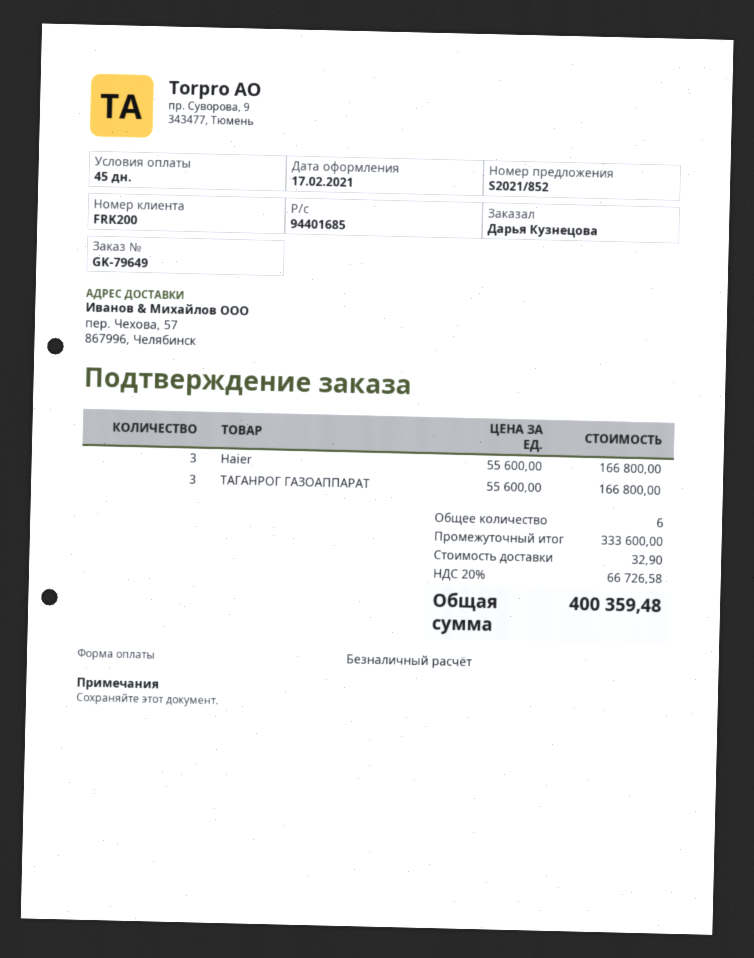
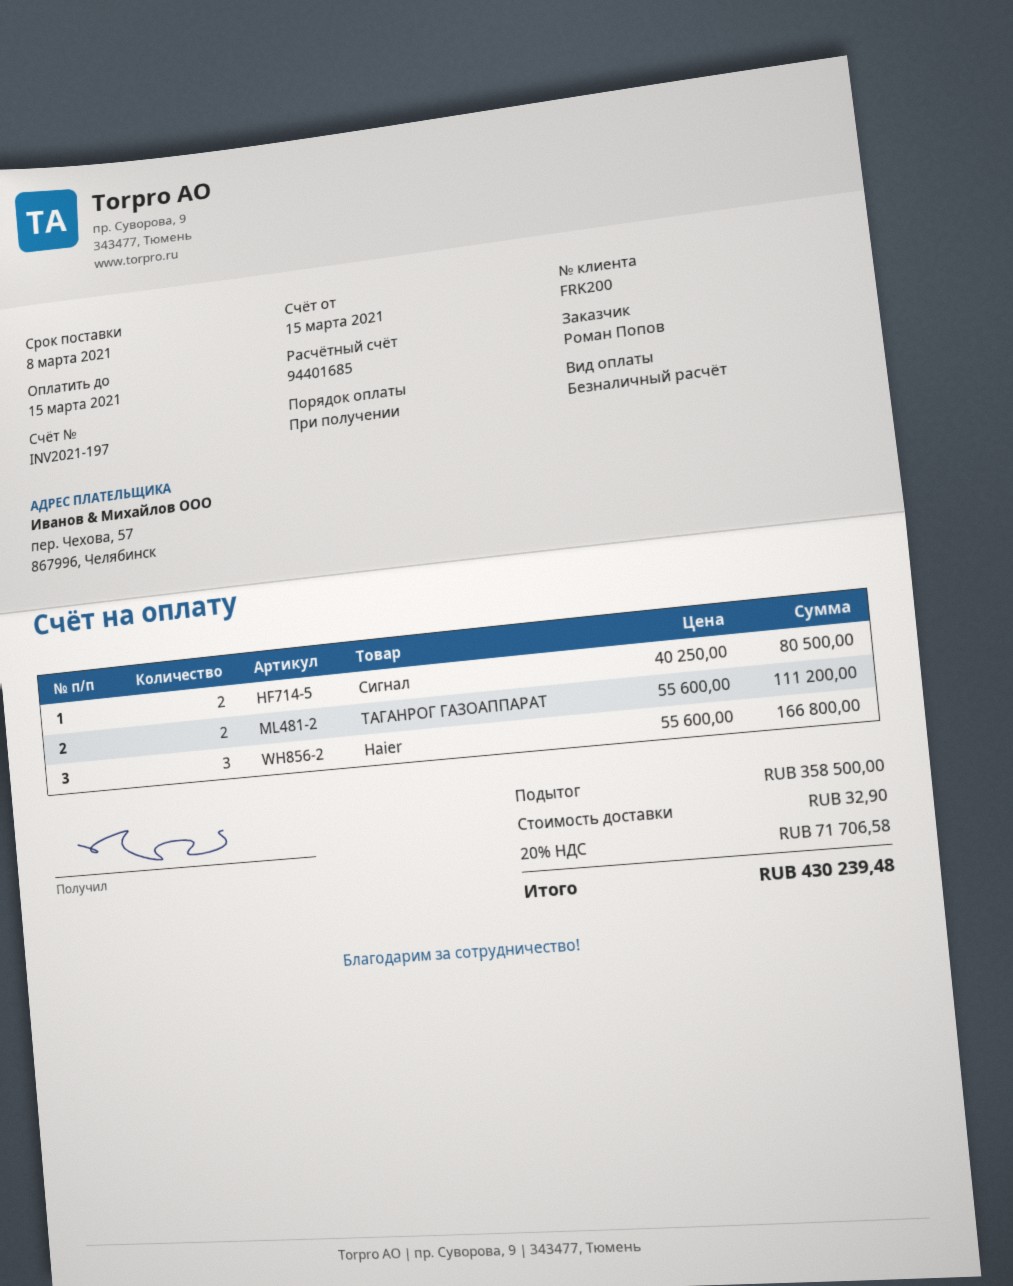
payment terms: 45 days -> on receipt
ordered by: Дарья Кузнецова -> Роман Попов
ТАГАНРОГ ГАЗОАППАРАТ: 3 x 55600.00 = 166800.00 -> 2 x 55600.00 = 111200.00
Сигнал: none -> 2 x 40250.00 = 80500.00
subtotal: 333600.00 -> 358500.00
tax: 20% = 66726.58 -> 20% = 71706.58
total: 400359.48 -> 430239.48

